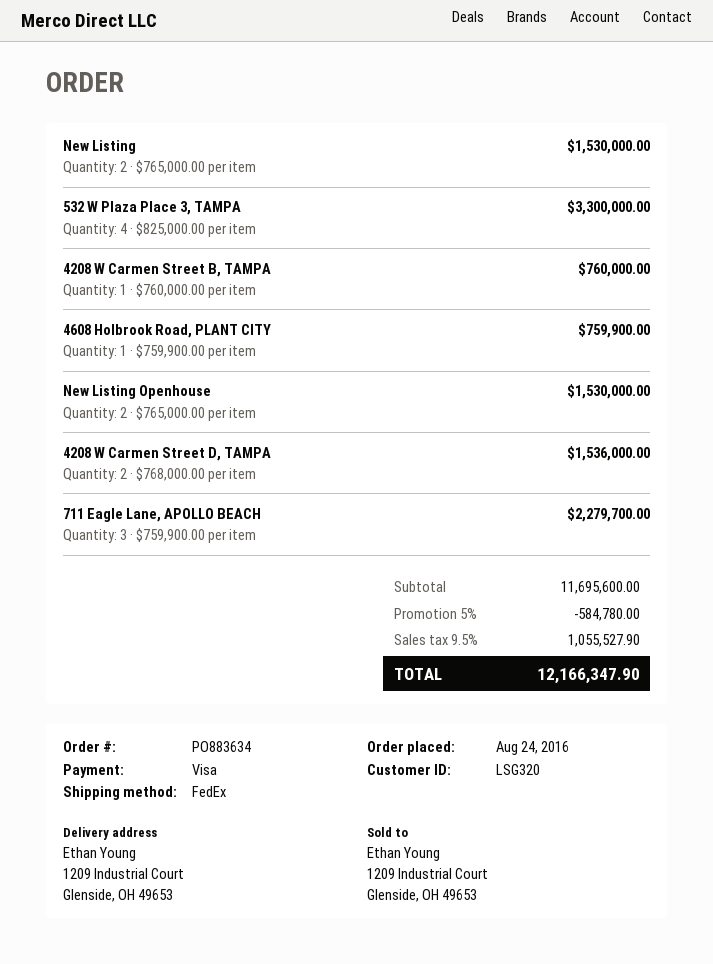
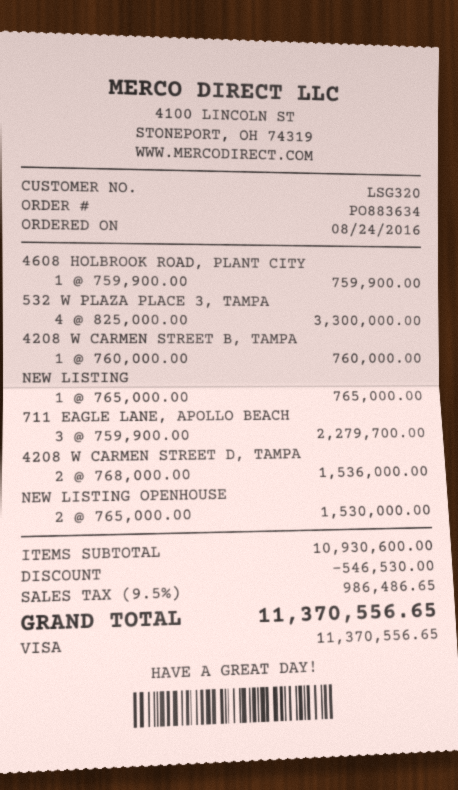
New Listing: 2 x 765000.00 = 1530000.00 -> 1 x 765000.00 = 765000.00
subtotal: 11695600.00 -> 10930600.00
discount: 584780.00 -> 546530.00
tax: 9.5% = 1055527.90 -> 9.5% = 986486.65
total: 12166347.90 -> 11370556.65

